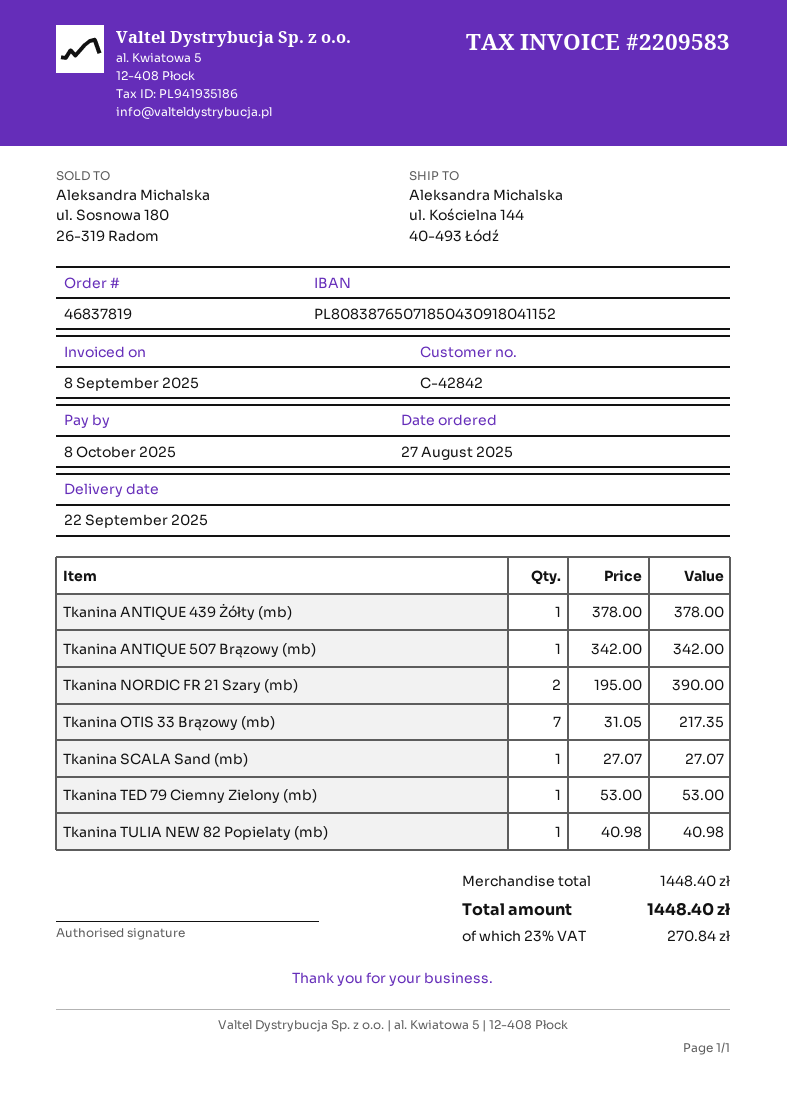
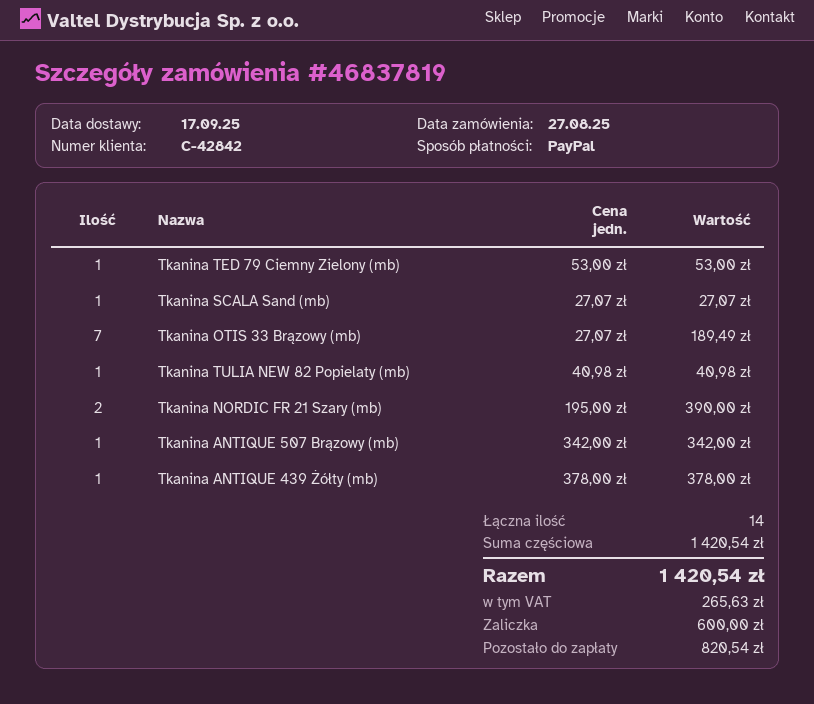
delivery date: 2025-09-22 -> 2025-09-17
Tkanina OTIS 33 Brązowy (mb): 7 x 31.05 = 217.35 -> 7 x 27.07 = 189.49
subtotal: 1448.40 -> 1420.54
tax: 270.84 -> 265.63
total: 1448.40 -> 1420.54

